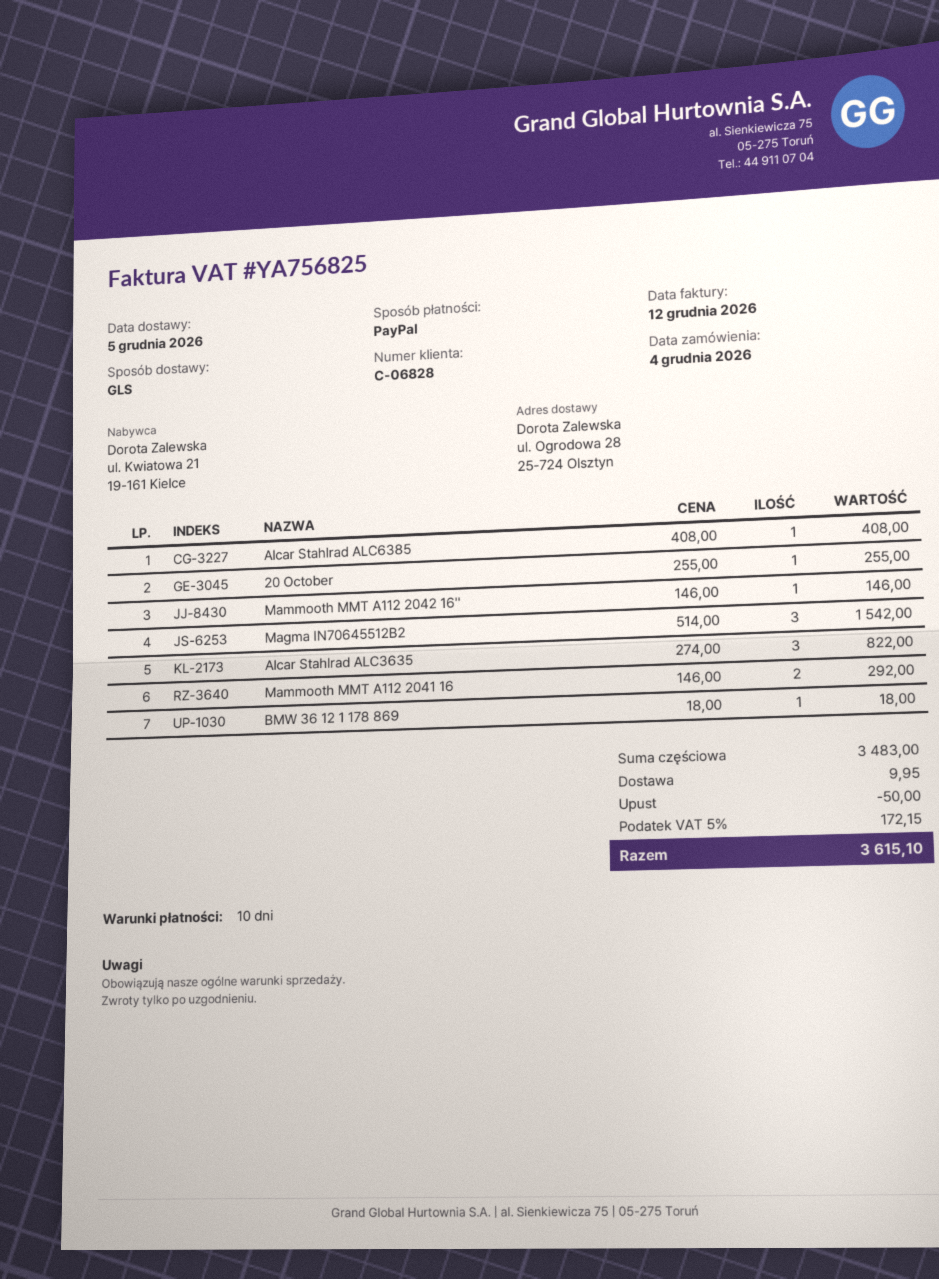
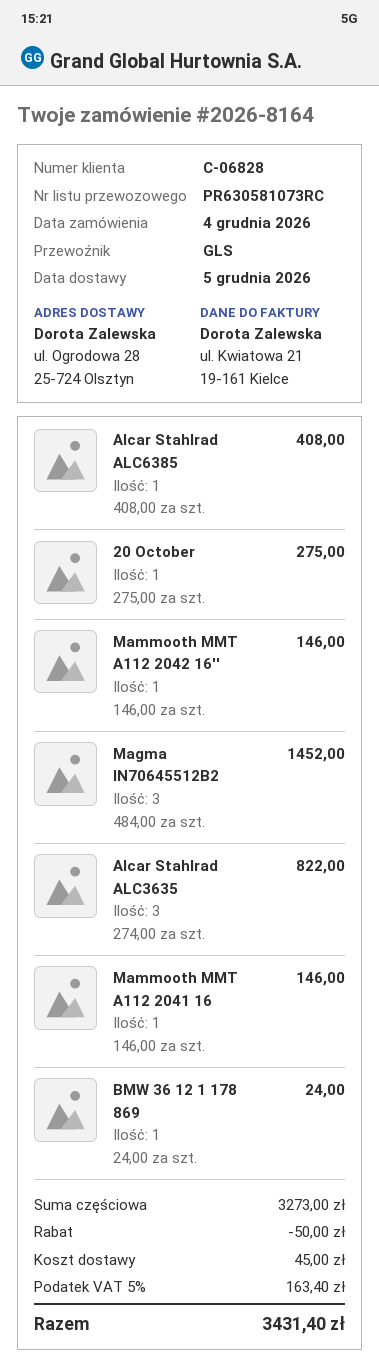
20 October: 1 x 255.00 = 255.00 -> 1 x 275.00 = 275.00
Magma IN70645512B2: 3 x 514.00 = 1542.00 -> 3 x 484.00 = 1452.00
Mammooth MMT A112 2041 16: 2 x 146.00 = 292.00 -> 1 x 146.00 = 146.00
BMW 36 12 1 178 869: 1 x 18.00 = 18.00 -> 1 x 24.00 = 24.00
subtotal: 3483.00 -> 3273.00
shipping: 9.95 -> 45.00
tax: 5% = 172.15 -> 5% = 163.40
total: 3615.10 -> 3431.40

